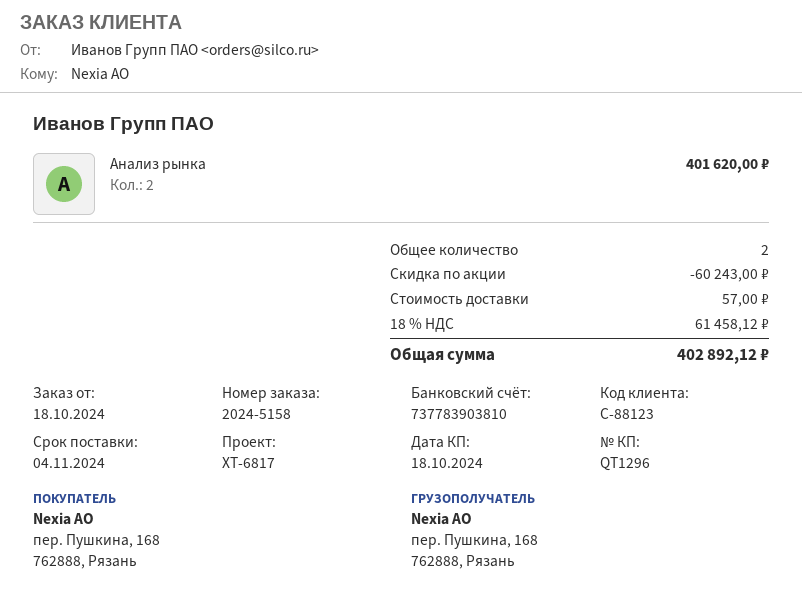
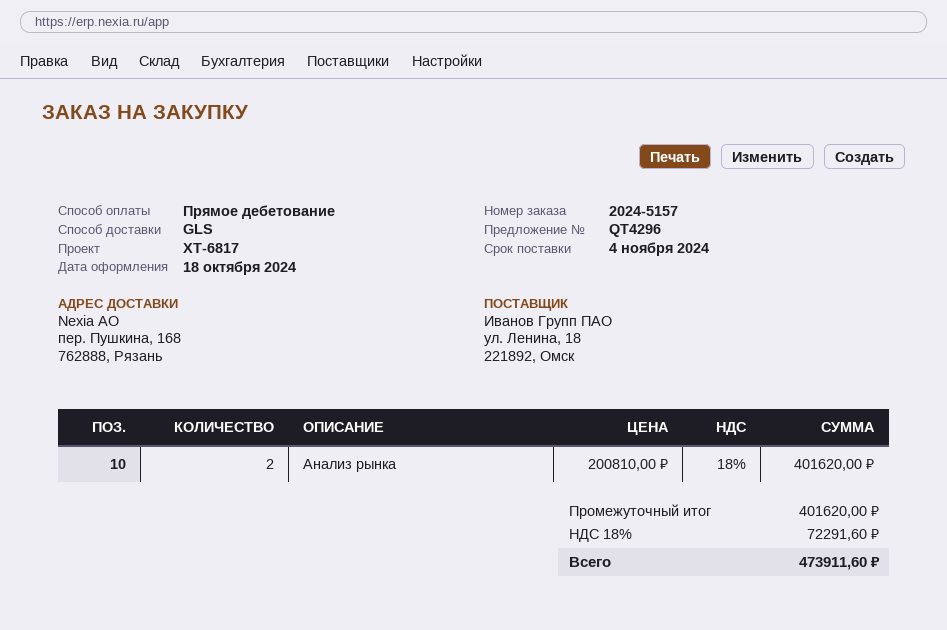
quote number: QT1296 -> QT4296
order number: 2024-5158 -> 2024-5157
discount: 60243.00 -> none
shipping: 57.00 -> none
tax: 18% = 61458.12 -> 18% = 72291.60
total: 402892.12 -> 473911.60

